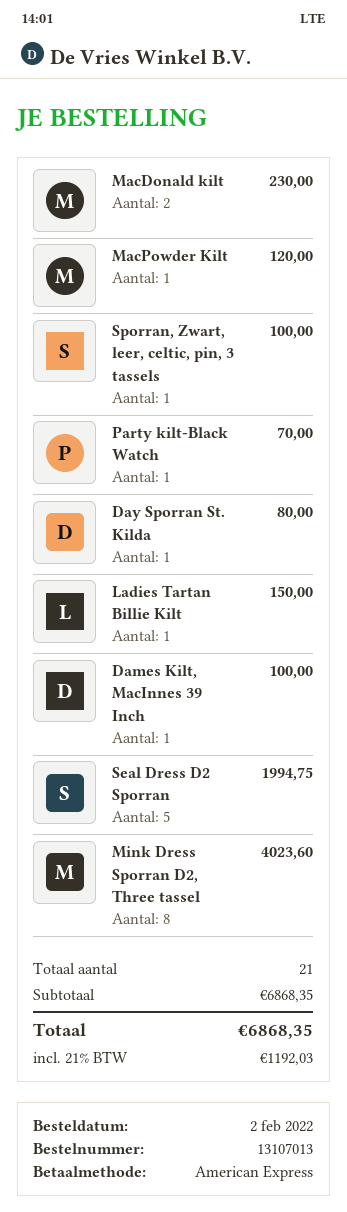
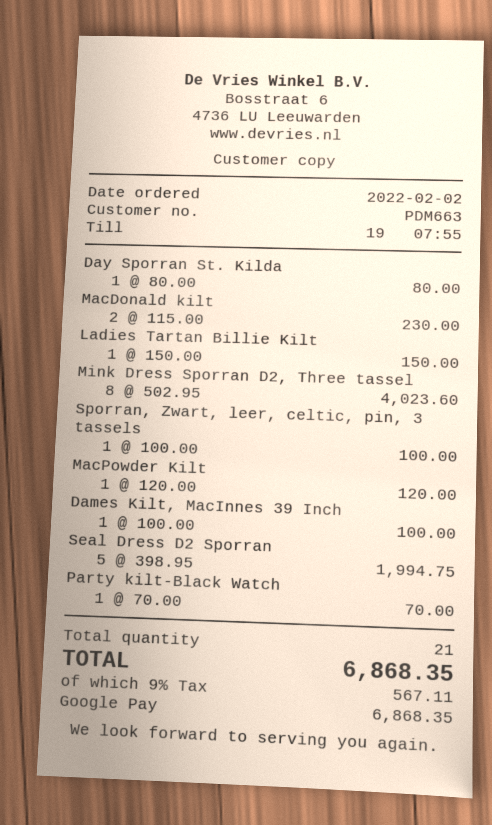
payment method: American Express -> Google Pay
tax: 21% = 1192.03 -> 9% = 567.11

